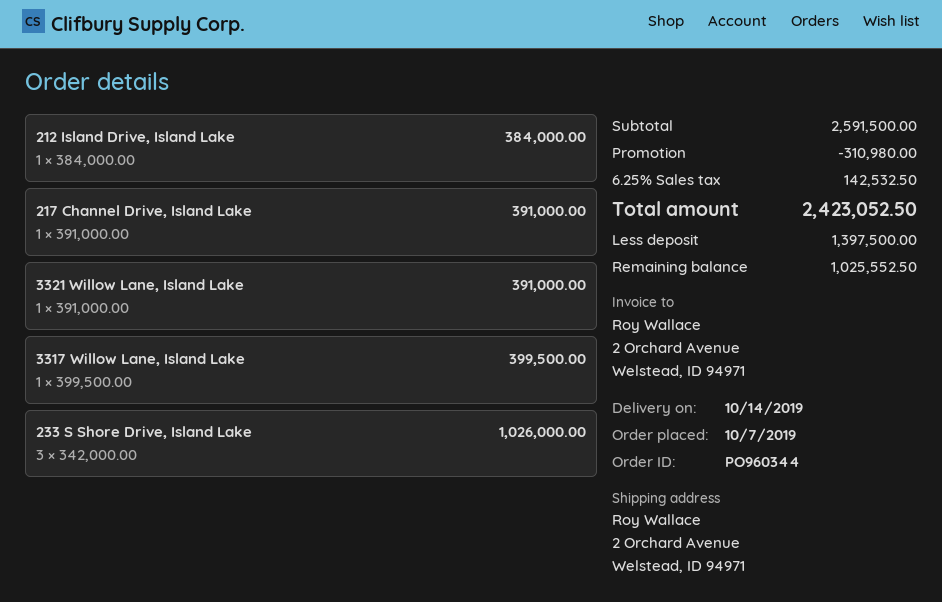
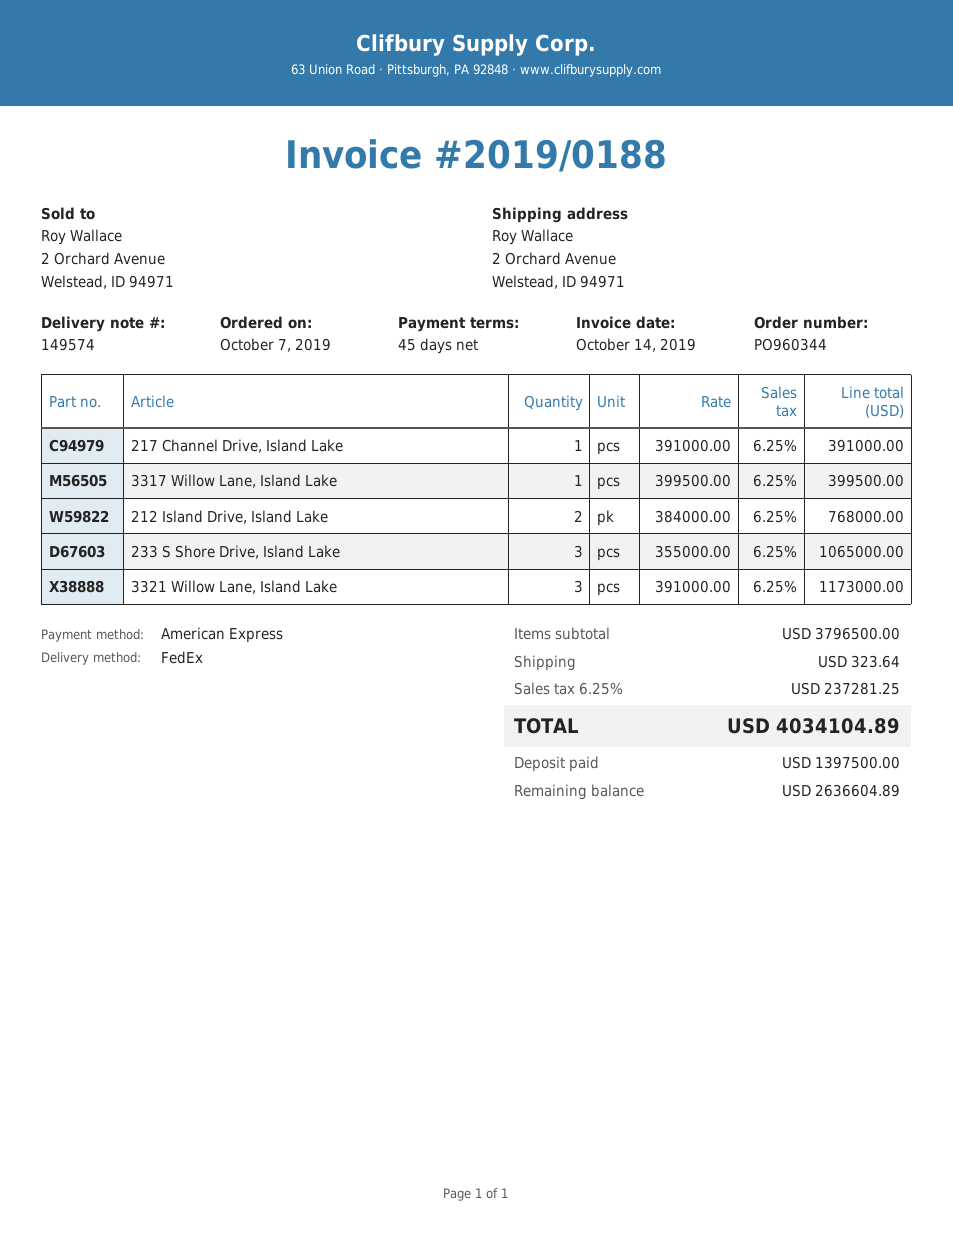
212 Island Drive, Island Lake: 1 x 384000.00 = 384000.00 -> 2 x 384000.00 = 768000.00
3321 Willow Lane, Island Lake: 1 x 391000.00 = 391000.00 -> 3 x 391000.00 = 1173000.00
233 S Shore Drive, Island Lake: 3 x 342000.00 = 1026000.00 -> 3 x 355000.00 = 1065000.00
subtotal: 2591500.00 -> 3796500.00
discount: 310980.00 -> none
shipping: none -> 323.64
tax: 6.25% = 142532.50 -> 6.25% = 237281.25
total: 2423052.50 -> 4034104.89
balance: 1025552.50 -> 2636604.89

